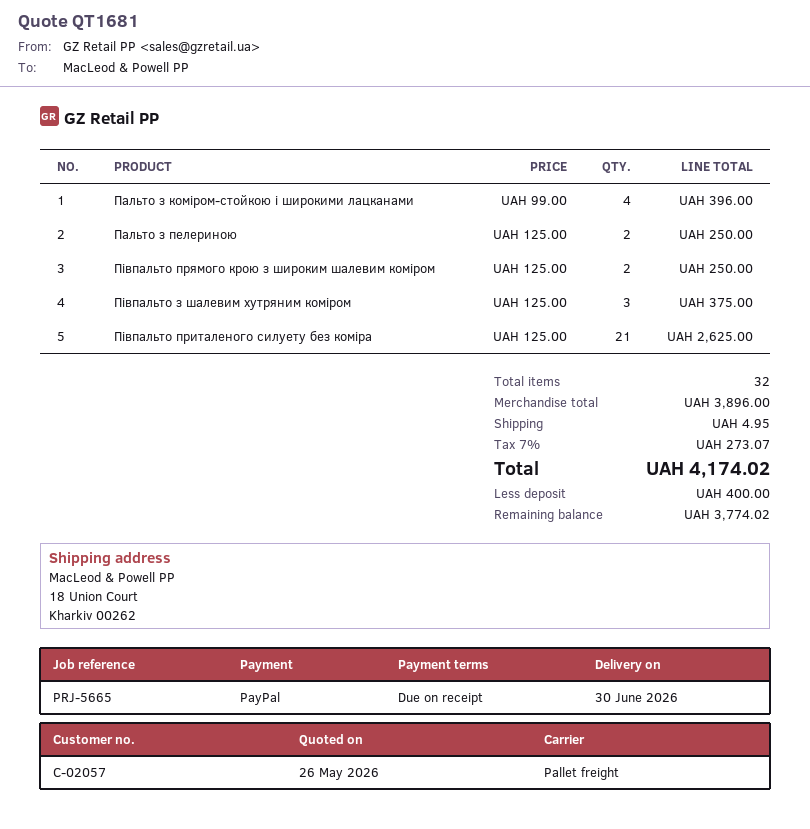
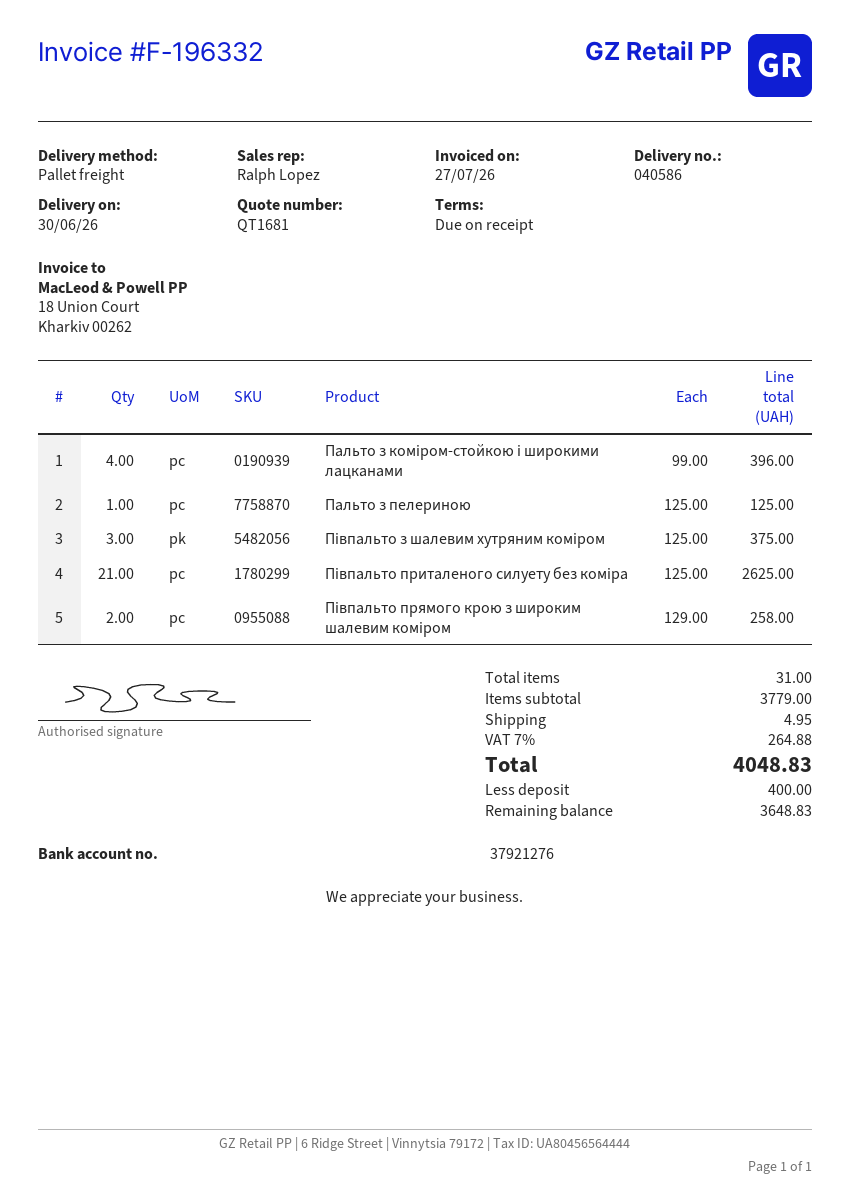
Пальто з пелериною: 2 x 125.00 = 250.00 -> 1 x 125.00 = 125.00
Півпальто прямого крою з широким шалевим коміром: 2 x 125.00 = 250.00 -> 2 x 129.00 = 258.00
total quantity: 32 -> 31
subtotal: 3896.00 -> 3779.00
tax: 7% = 273.07 -> 7% = 264.88
total: 4174.02 -> 4048.83
balance: 3774.02 -> 3648.83

